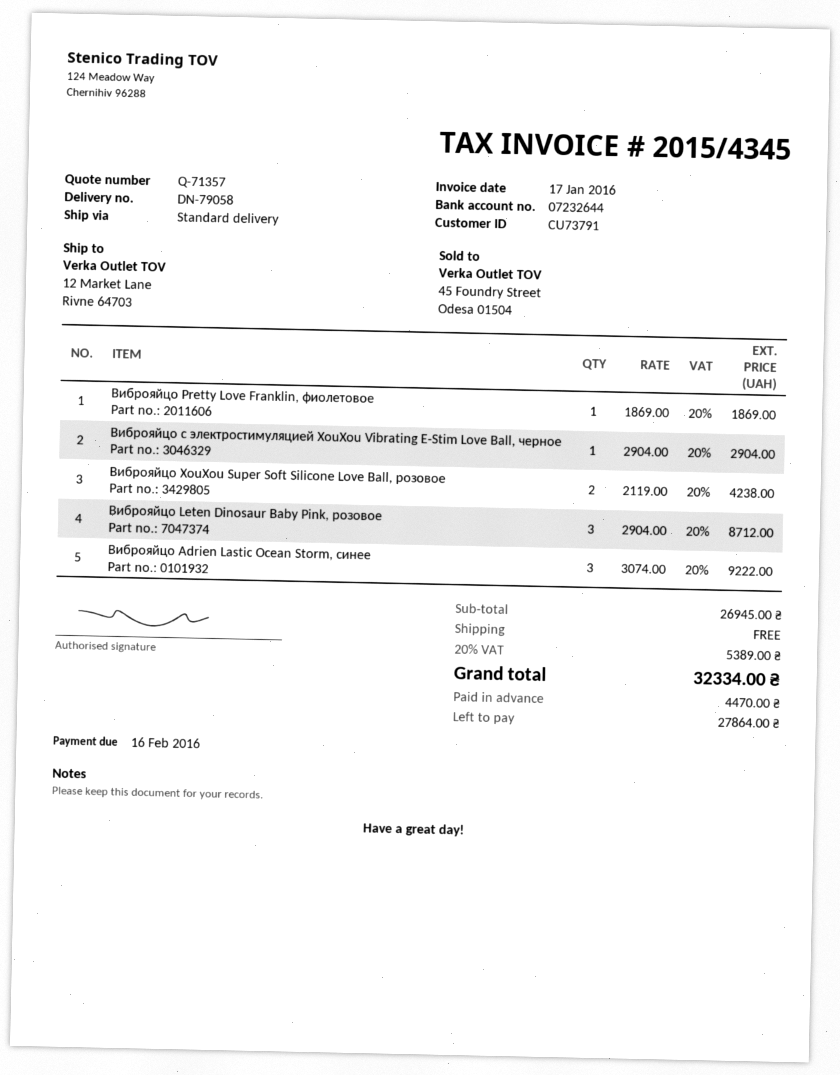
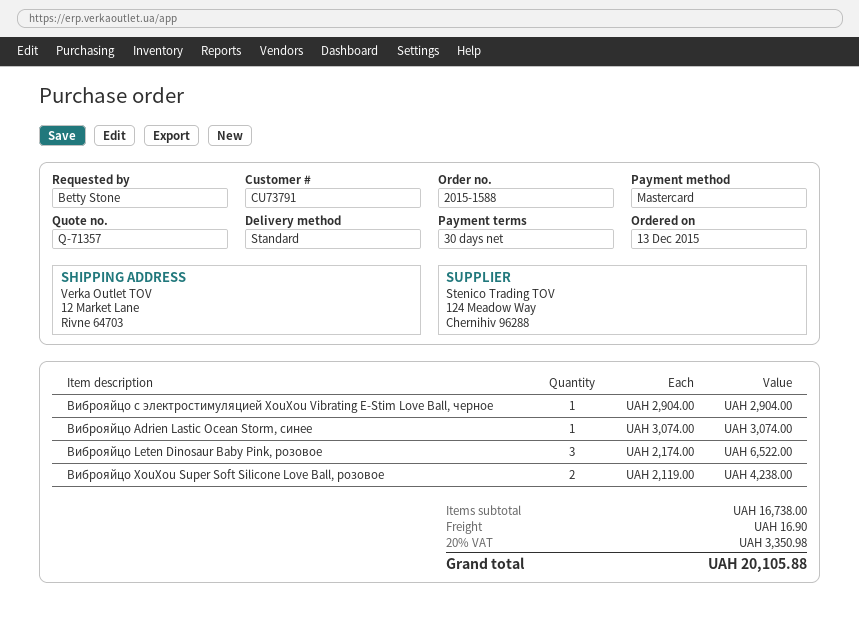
Виброяйцо Pretty Love Franklin, фиолетовое: 1 x 1869.00 = 1869.00 -> none
Виброяйцо Leten Dinosaur Baby Pink, розовое: 3 x 2904.00 = 8712.00 -> 3 x 2174.00 = 6522.00
Виброяйцо Adrien Lastic Ocean Storm, синее: 3 x 3074.00 = 9222.00 -> 1 x 3074.00 = 3074.00
subtotal: 26945.00 -> 16738.00
shipping: 0.00 -> 16.90
tax: 20% = 5389.00 -> 20% = 3350.98
total: 32334.00 -> 20105.88

